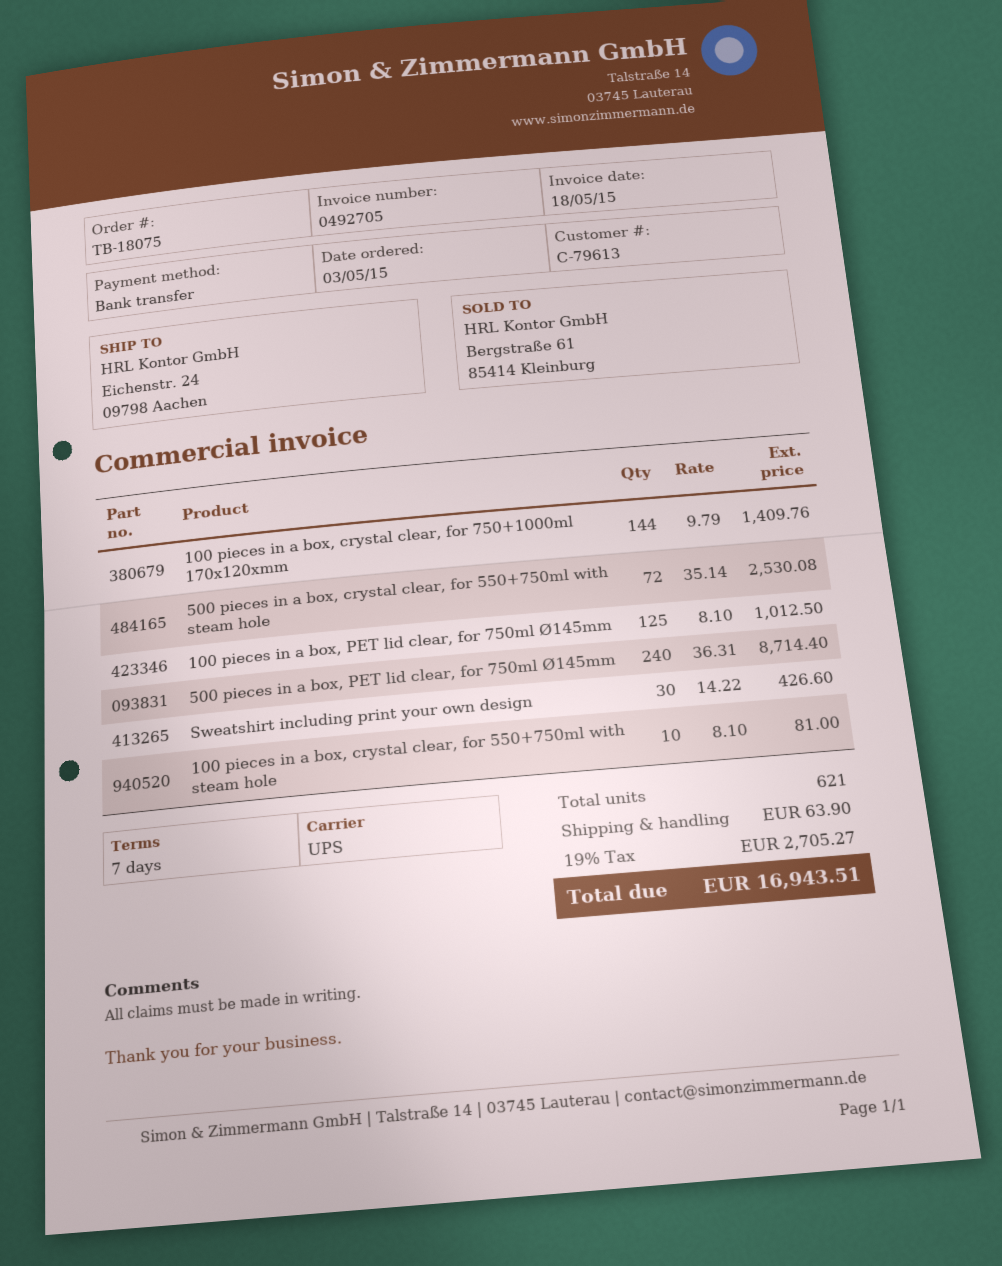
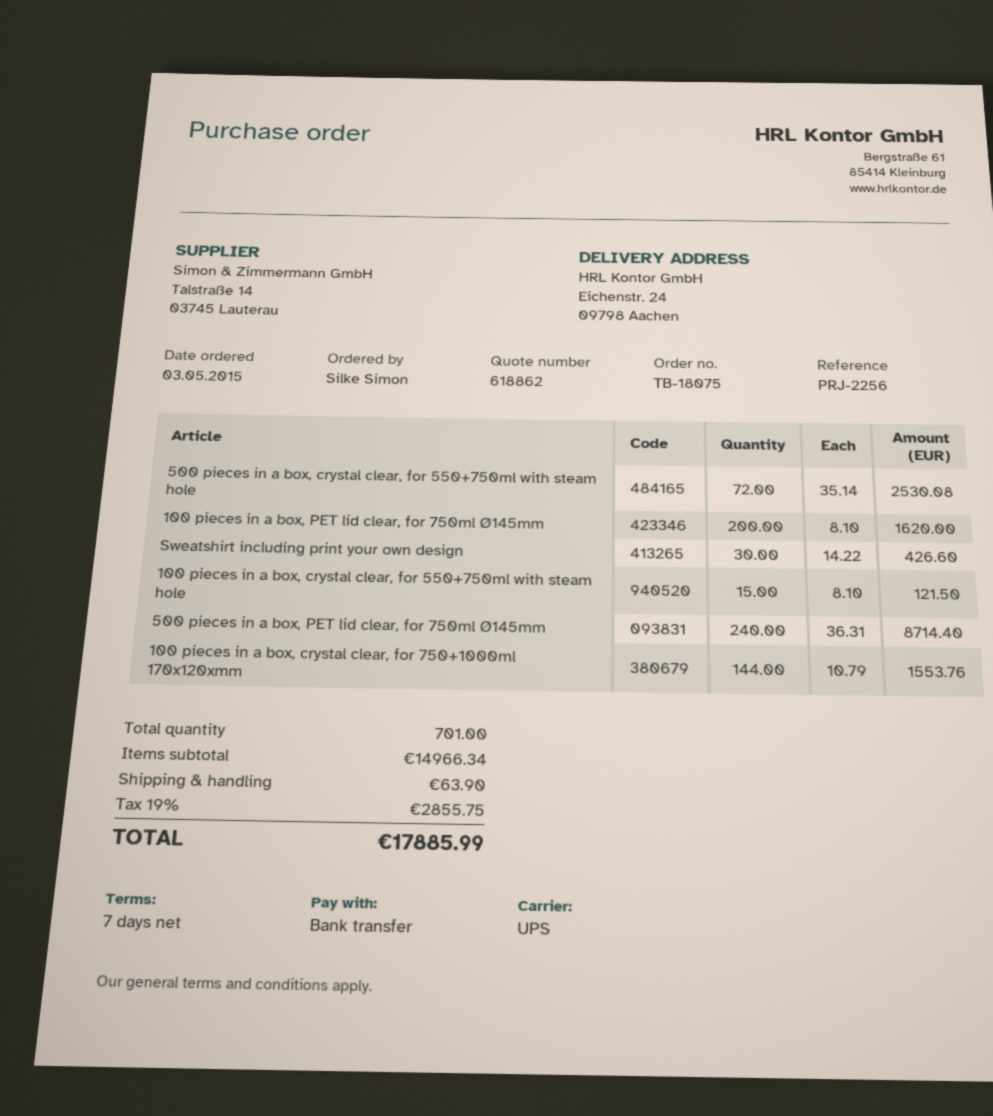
100 pieces in a box, crystal clear, for 750+1000ml 170x120xmm: 144 x 9.79 = 1409.76 -> 144 x 10.79 = 1553.76
100 pieces in a box, PET lid clear, for 750ml Ø145mm: 125 x 8.10 = 1012.50 -> 200 x 8.10 = 1620.00
100 pieces in a box, crystal clear, for 550+750ml with steam hole: 10 x 8.10 = 81.00 -> 15 x 8.10 = 121.50
total quantity: 621 -> 701
tax: 19% = 2705.27 -> 19% = 2855.75
total: 16943.51 -> 17885.99

